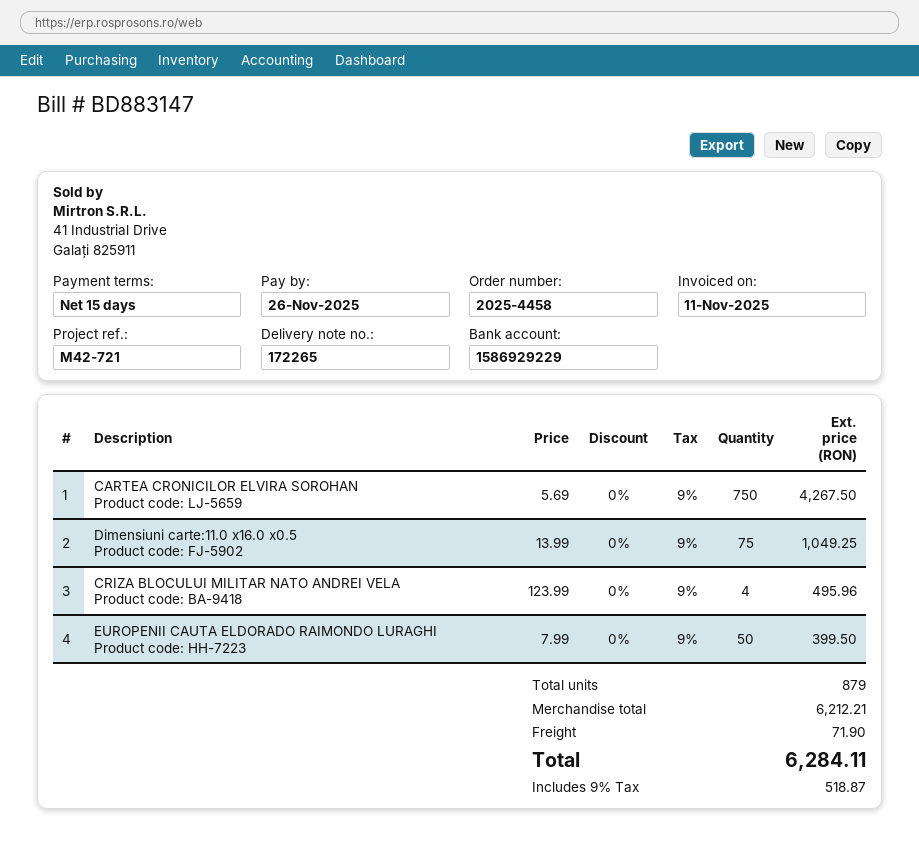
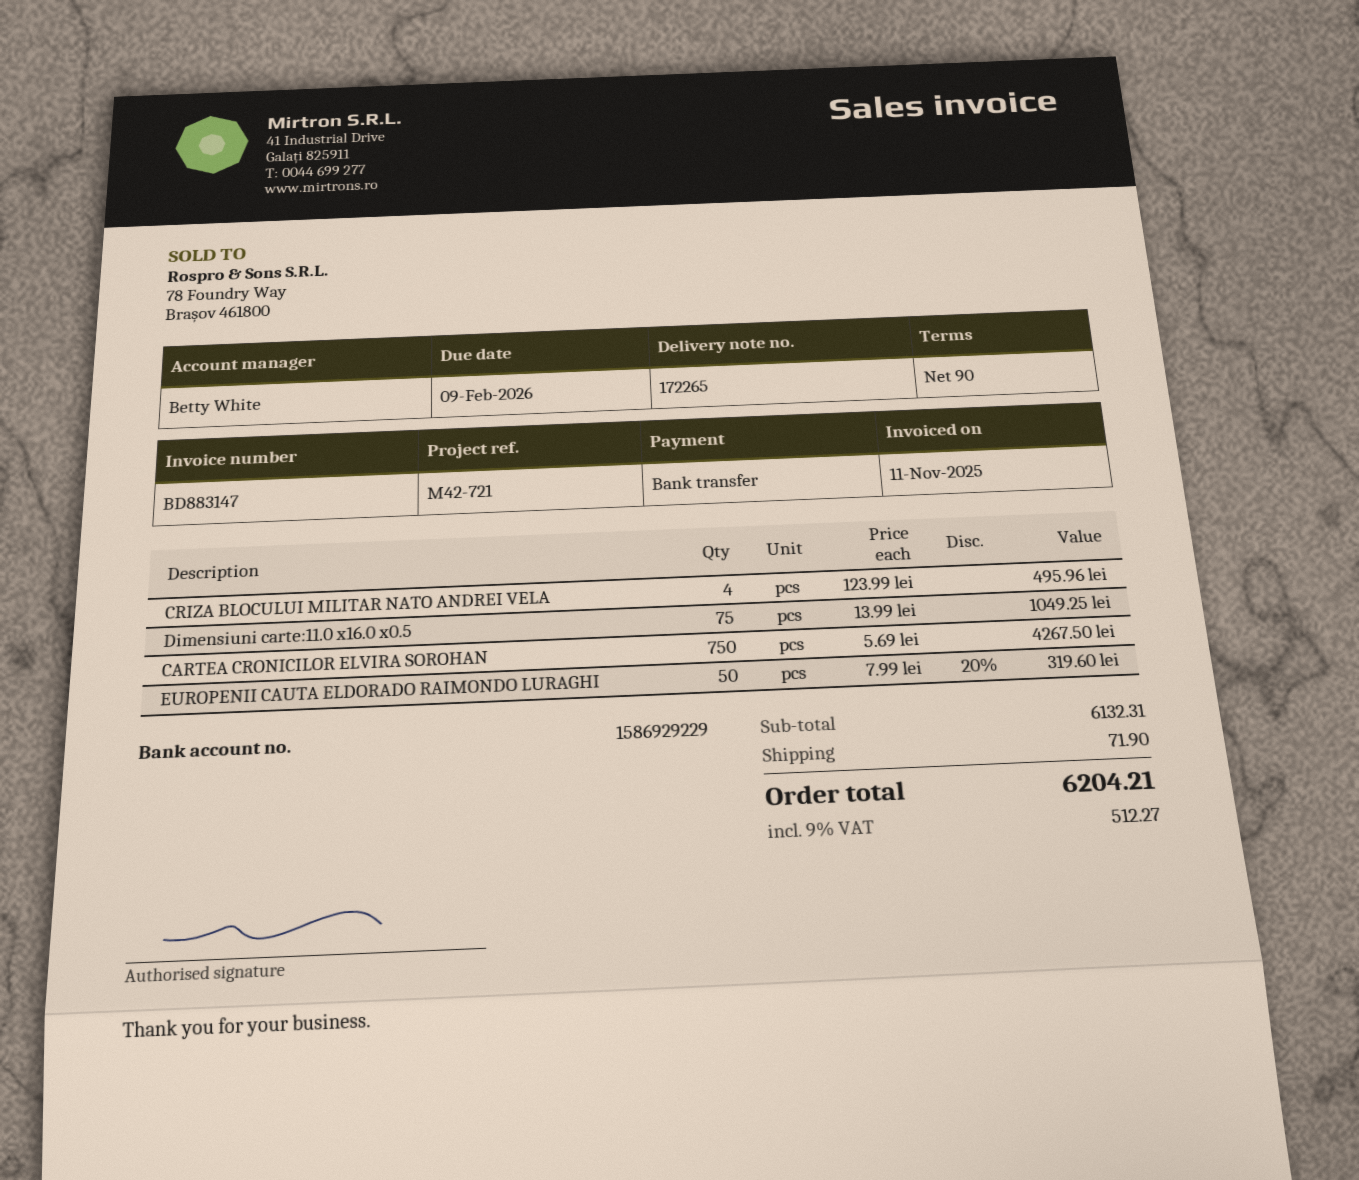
payment terms: 15 days -> 90 days
due date: 2025-11-26 -> 2026-02-09
EUROPENII CAUTA ELDORADO RAIMONDO LURAGHI: 50 x 7.99 = 399.50 -> 50 x 7.99 - 20% = 319.60
subtotal: 6212.21 -> 6132.31
tax: 9% = 518.87 -> 9% = 512.27
total: 6284.11 -> 6204.21

